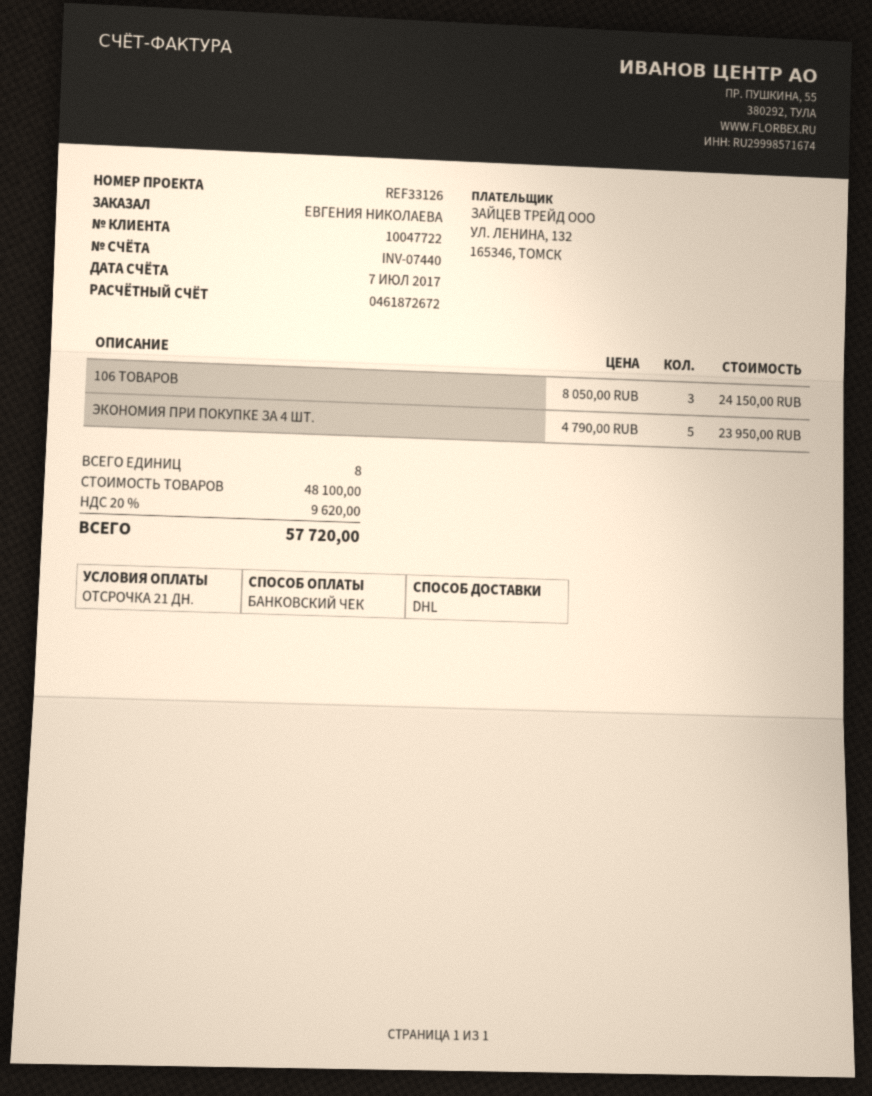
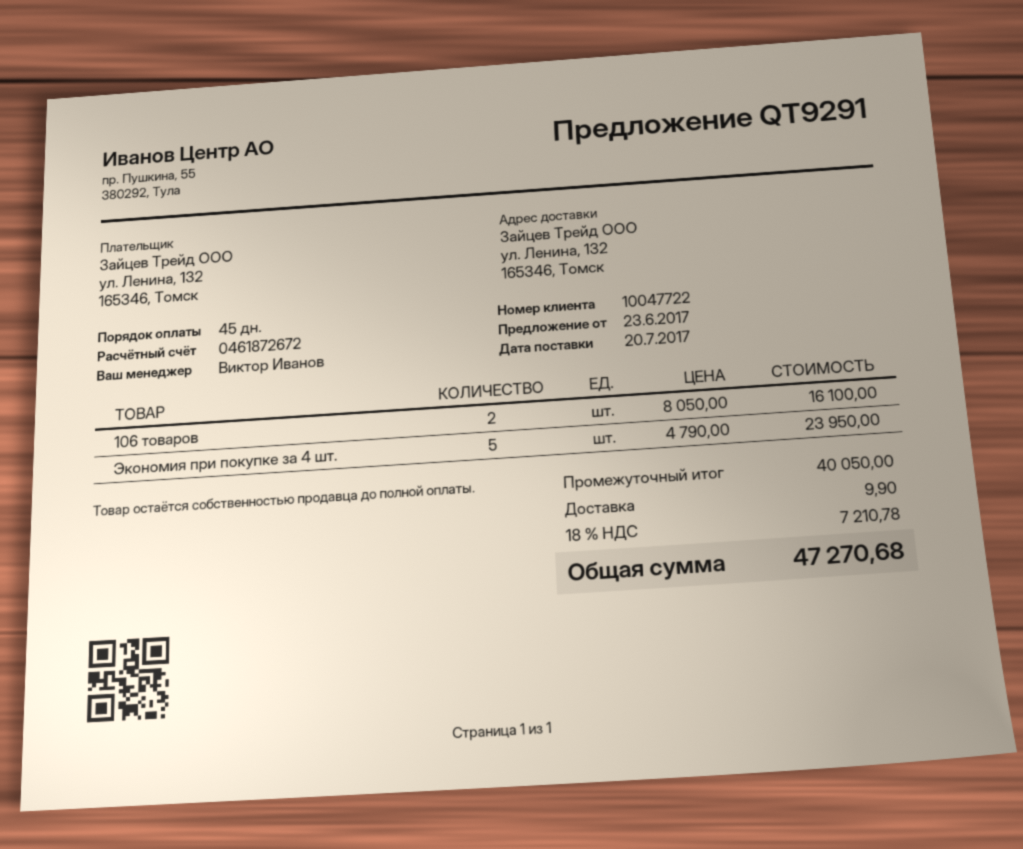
payment terms: 21 days -> 45 days
106 ТОВАРОВ: 3 x 8050.00 = 24150.00 -> 2 x 8050.00 = 16100.00
subtotal: 48100.00 -> 40050.00
shipping: none -> 9.90
tax: 20% = 9620.00 -> 18% = 7210.78
total: 57720.00 -> 47270.68

